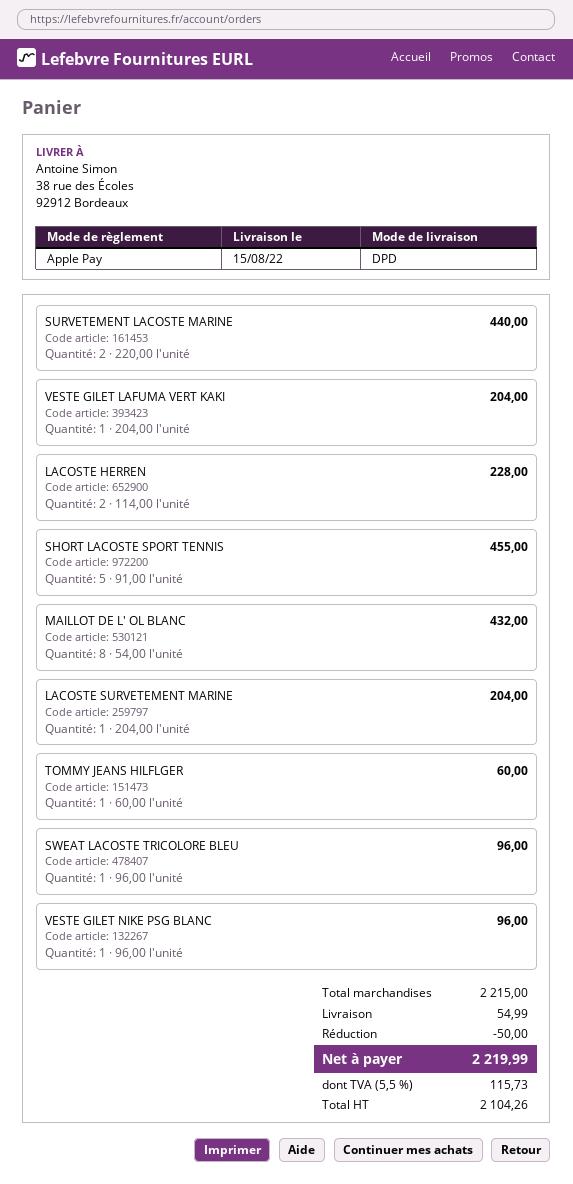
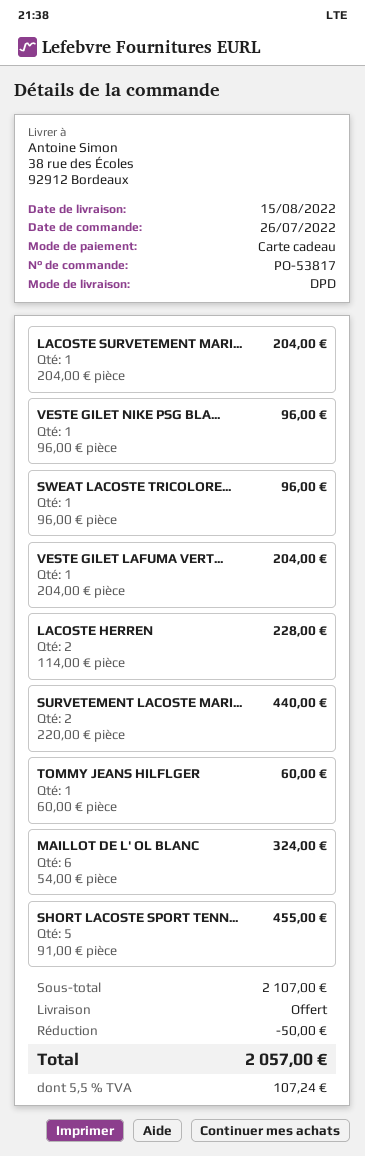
payment method: Apple Pay -> gift card
MAILLOT DE L' OL BLANC: 8 x 54.00 = 432.00 -> 6 x 54.00 = 324.00
subtotal: 2215.00 -> 2107.00
shipping: 54.99 -> 0.00
tax: 5.5% = 115.73 -> 5.5% = 107.24
total: 2219.99 -> 2057.00

